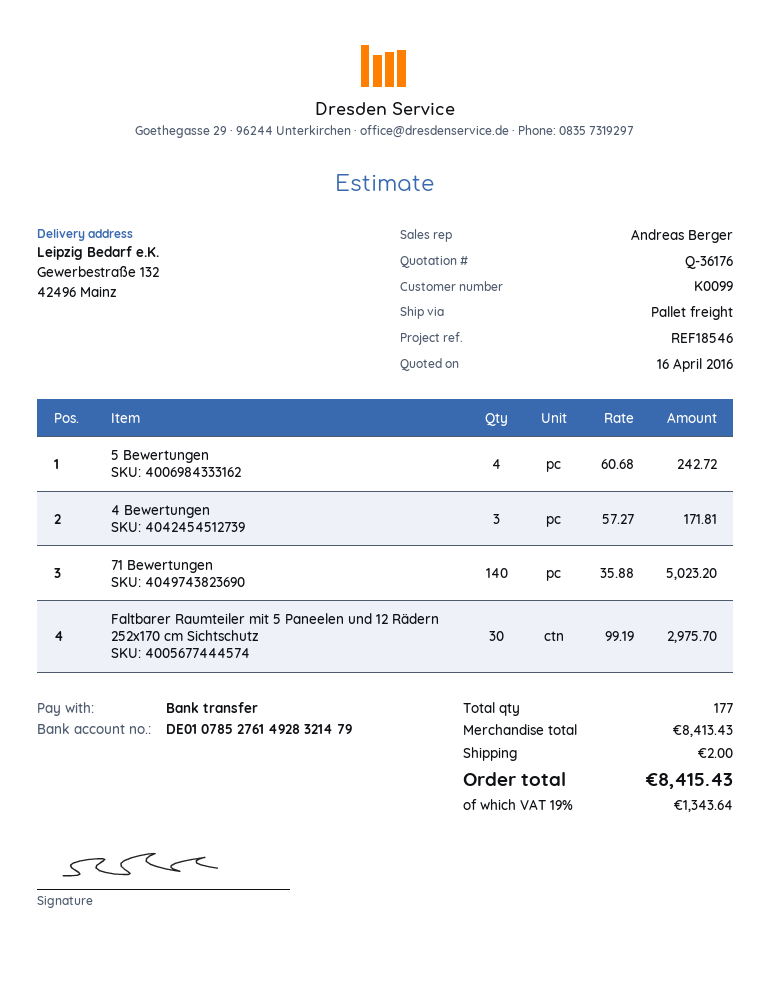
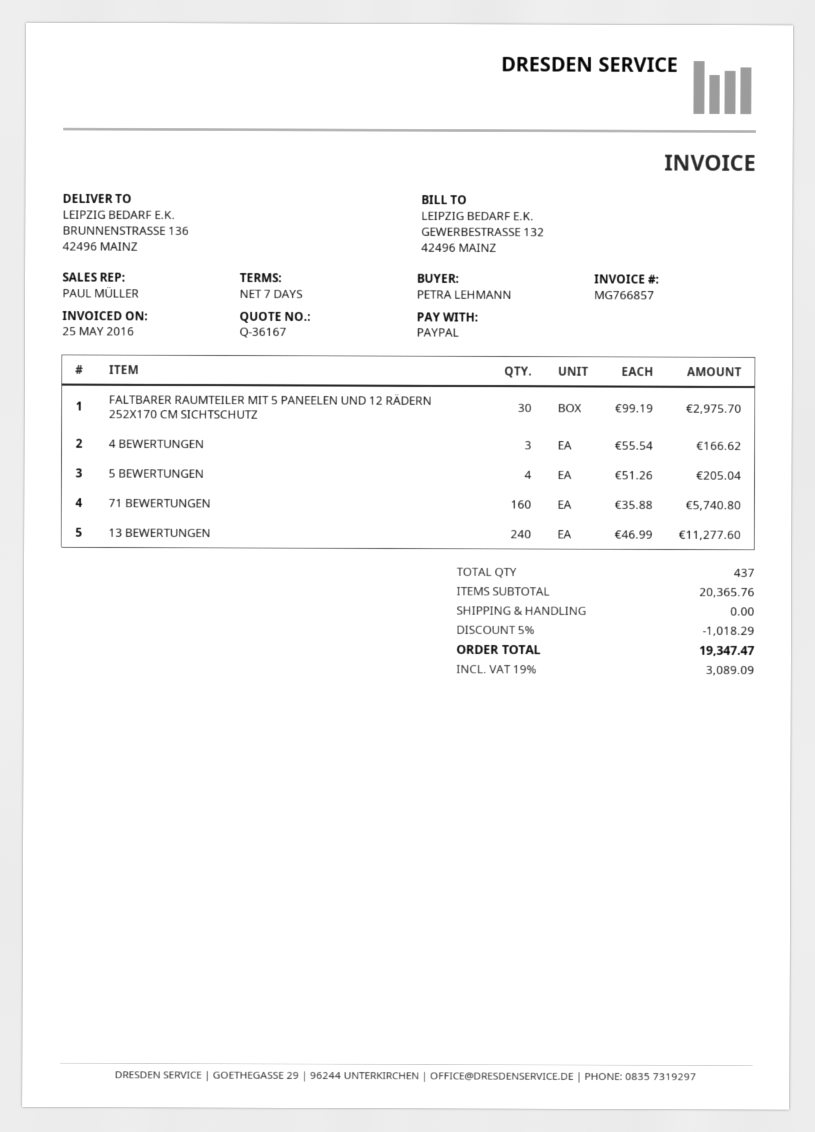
quote number: Q-36176 -> Q-36167
sales rep: Andreas Berger -> PAUL MÜLLER
payment method: bank transfer -> PayPal
ship to: Gewerbestraße 132, 42496 Mainz -> BRUNNENSTRASSE 136, 42496 MAINZ
5 Bewertungen: 4 x 60.68 = 242.72 -> 4 x 51.26 = 205.04
4 Bewertungen: 3 x 57.27 = 171.81 -> 3 x 55.54 = 166.62
71 Bewertungen: 140 x 35.88 = 5023.20 -> 160 x 35.88 = 5740.80
13 BEWERTUNGEN: none -> 240 x 46.99 = 11277.60
total quantity: 177 -> 437
subtotal: 8413.43 -> 20365.76
discount: none -> 5% = 1018.29
shipping: 2.00 -> 0.00
tax: 19% = 1343.64 -> 19% = 3089.09
total: 8415.43 -> 19347.47

